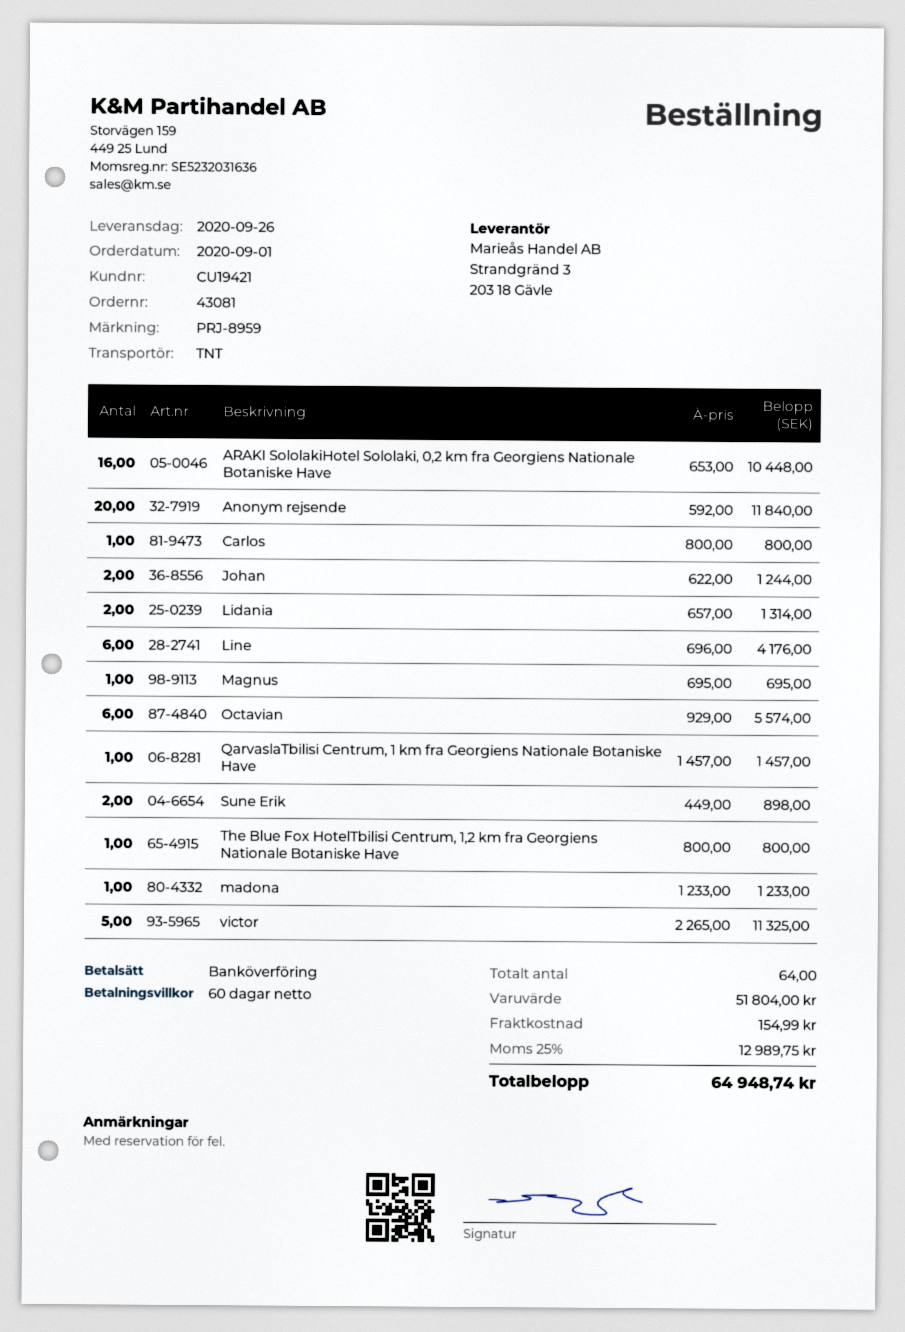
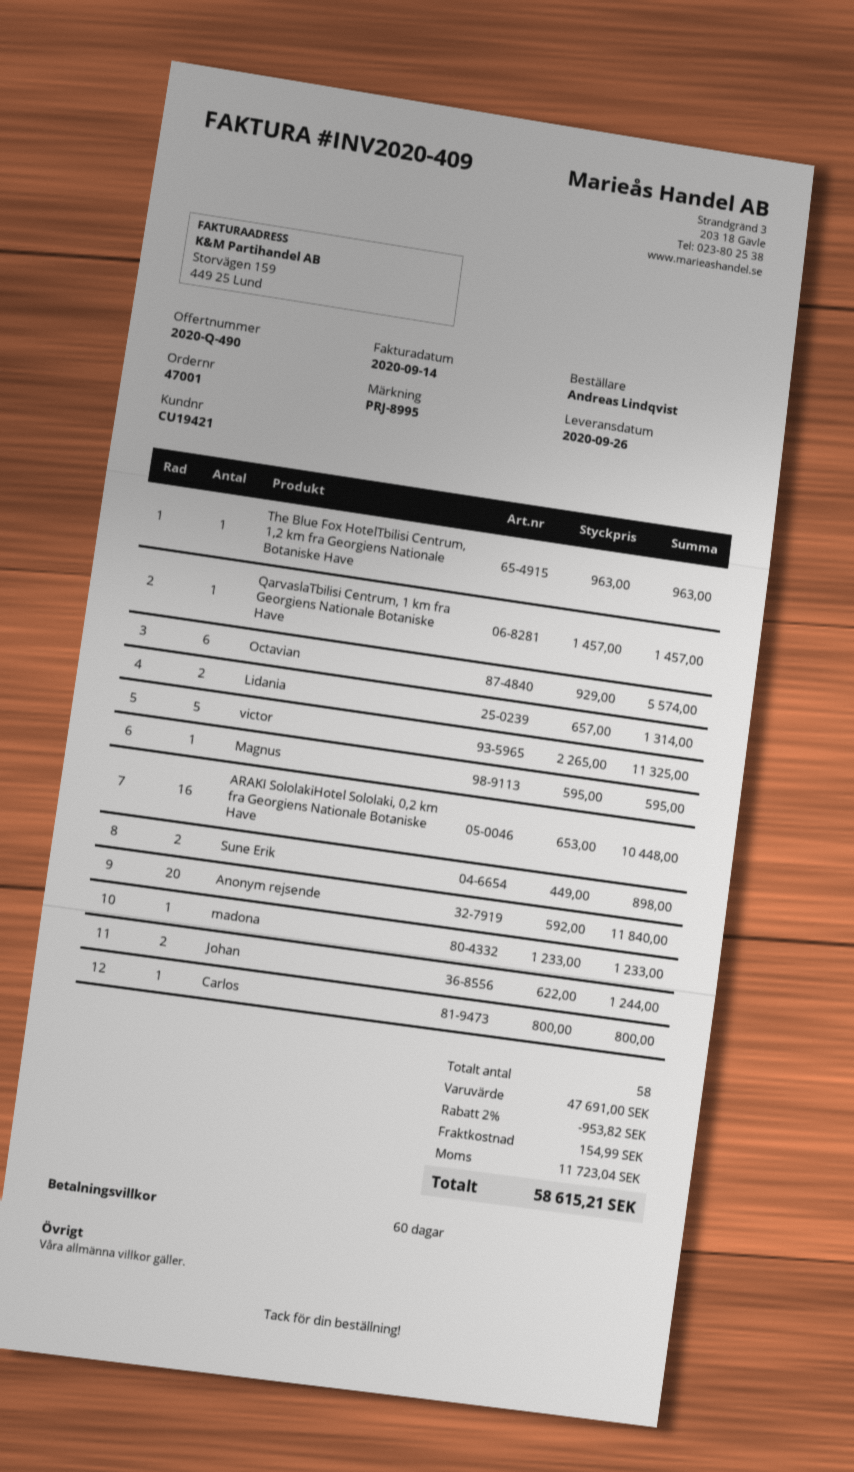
order number: 43081 -> 47001
reference: PRJ-8959 -> PRJ-8995
Line: 6 x 696.00 = 4176.00 -> none
Magnus: 1 x 695.00 = 695.00 -> 1 x 595.00 = 595.00
The Blue Fox HotelTbilisi Centrum, 1,2 km fra Georgiens Nationale Botaniske Have: 1 x 800.00 = 800.00 -> 1 x 963.00 = 963.00
total quantity: 64 -> 58
subtotal: 51804.00 -> 47691.00
discount: none -> 2% = 953.82
tax: 12989.75 -> 11723.04
total: 64948.74 -> 58615.21

